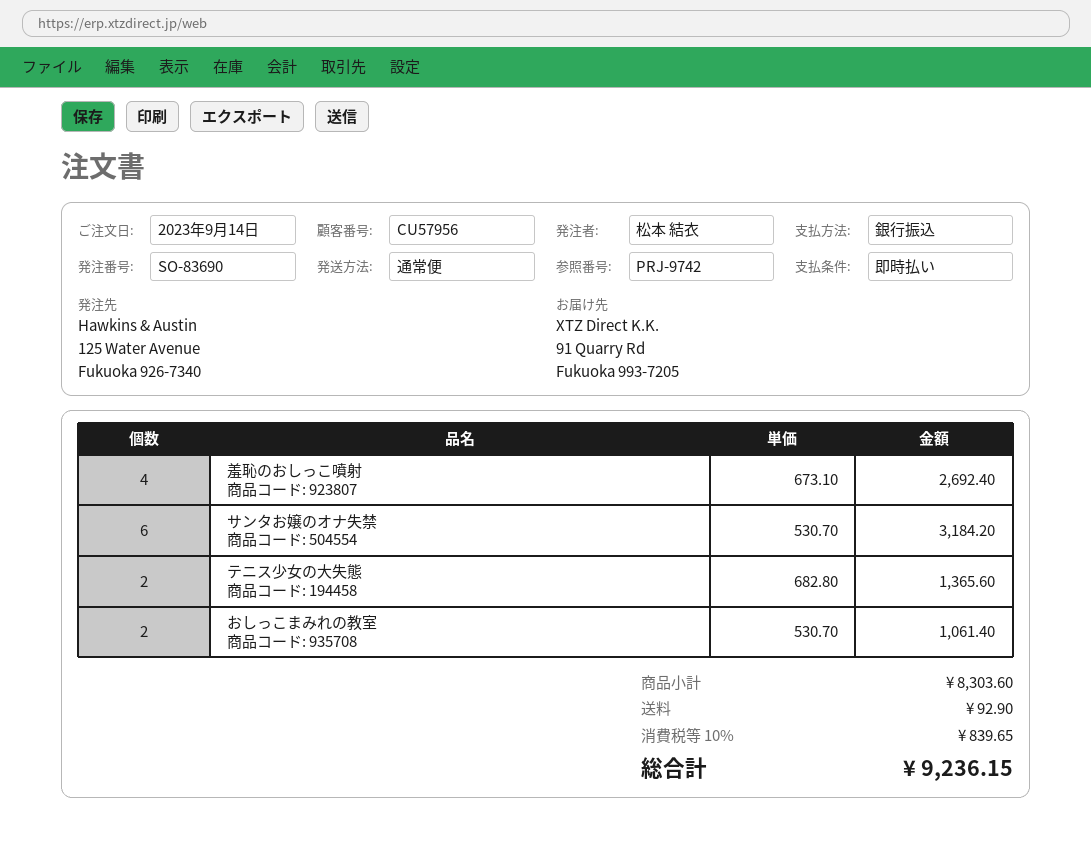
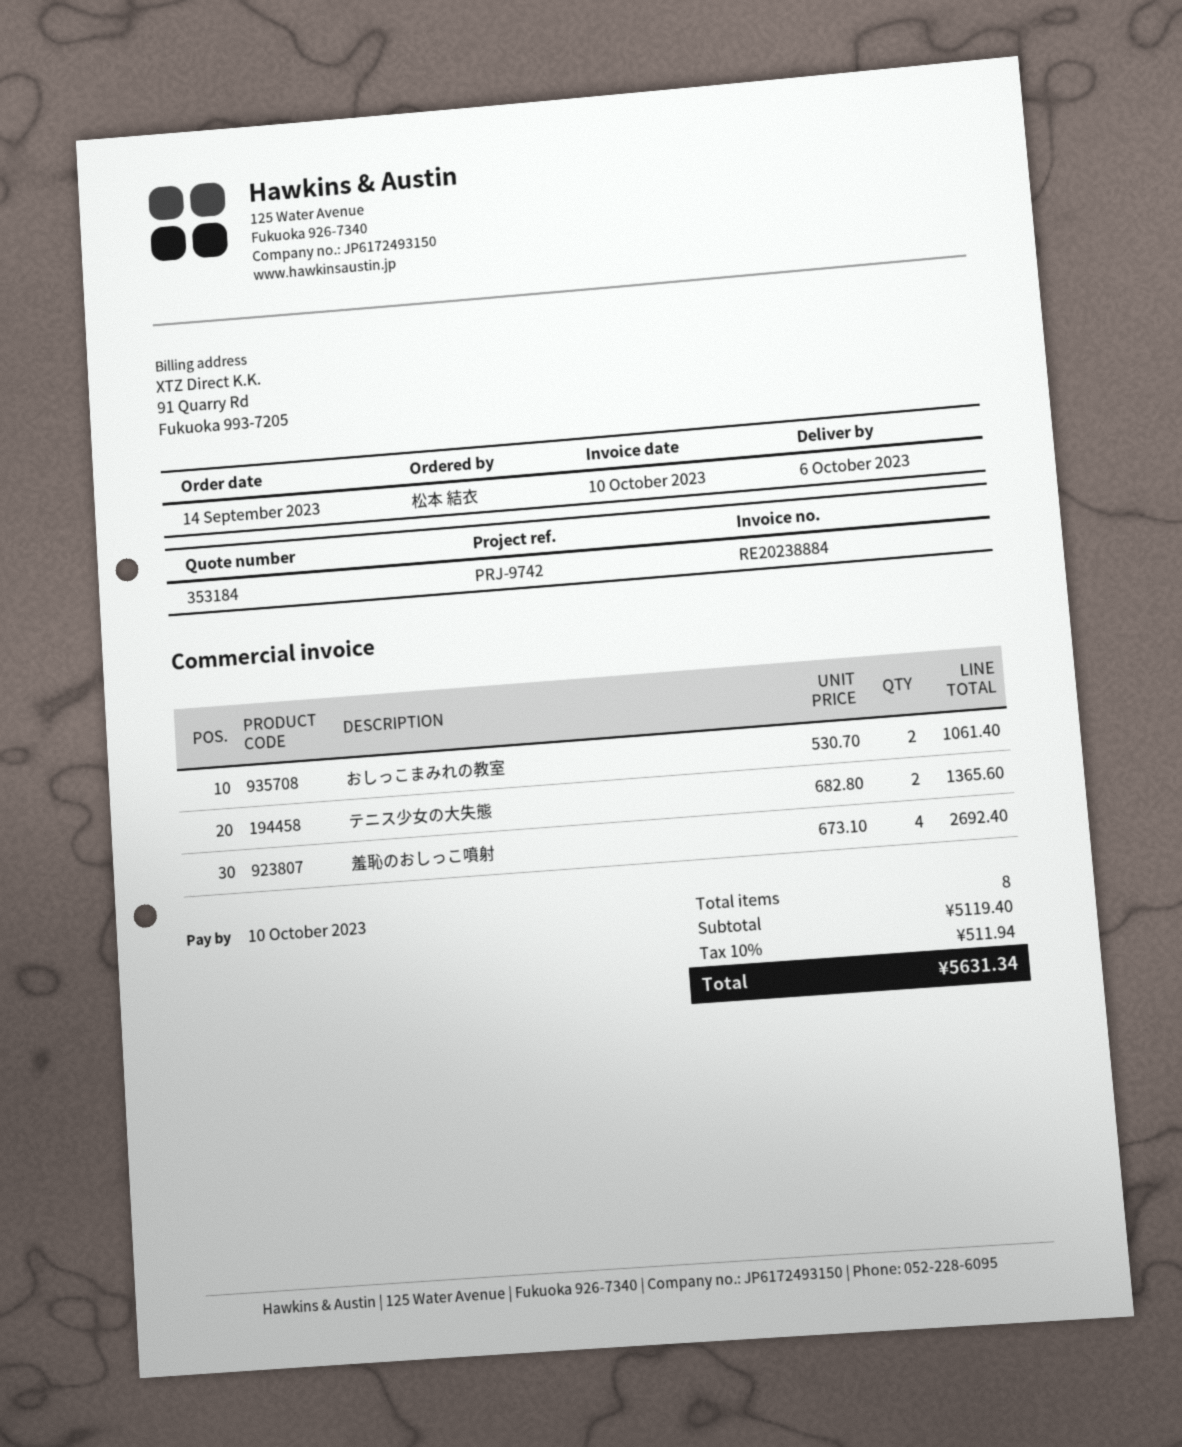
サンタお嬢のオナ失禁: 6 x 530.70 = 3184.20 -> none
subtotal: 8303.60 -> 5119.40
shipping: 92.90 -> none
tax: 10% = 839.65 -> 10% = 511.94
total: 9236.15 -> 5631.34

